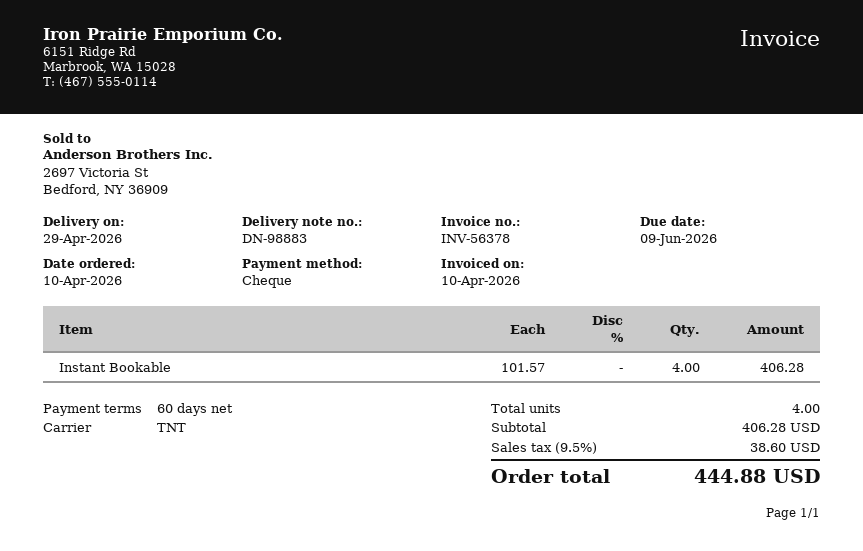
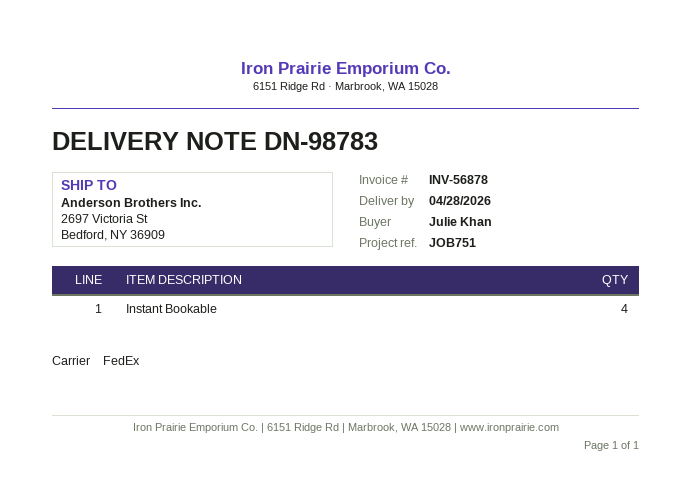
delivery note number: DN-98883 -> DN-98783
delivery date: 2026-04-29 -> 2026-04-28
invoice number: INV-56378 -> INV-56878
shipping method: TNT -> FedEx

